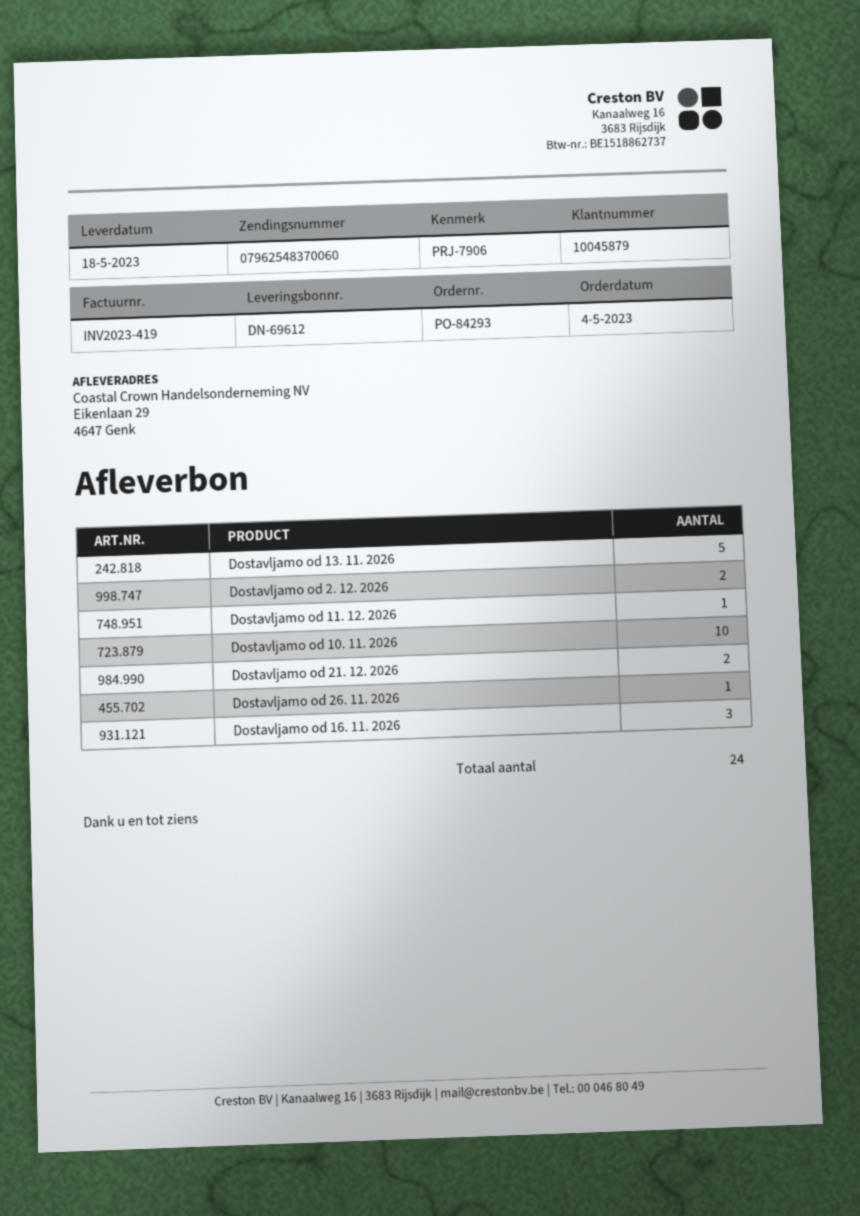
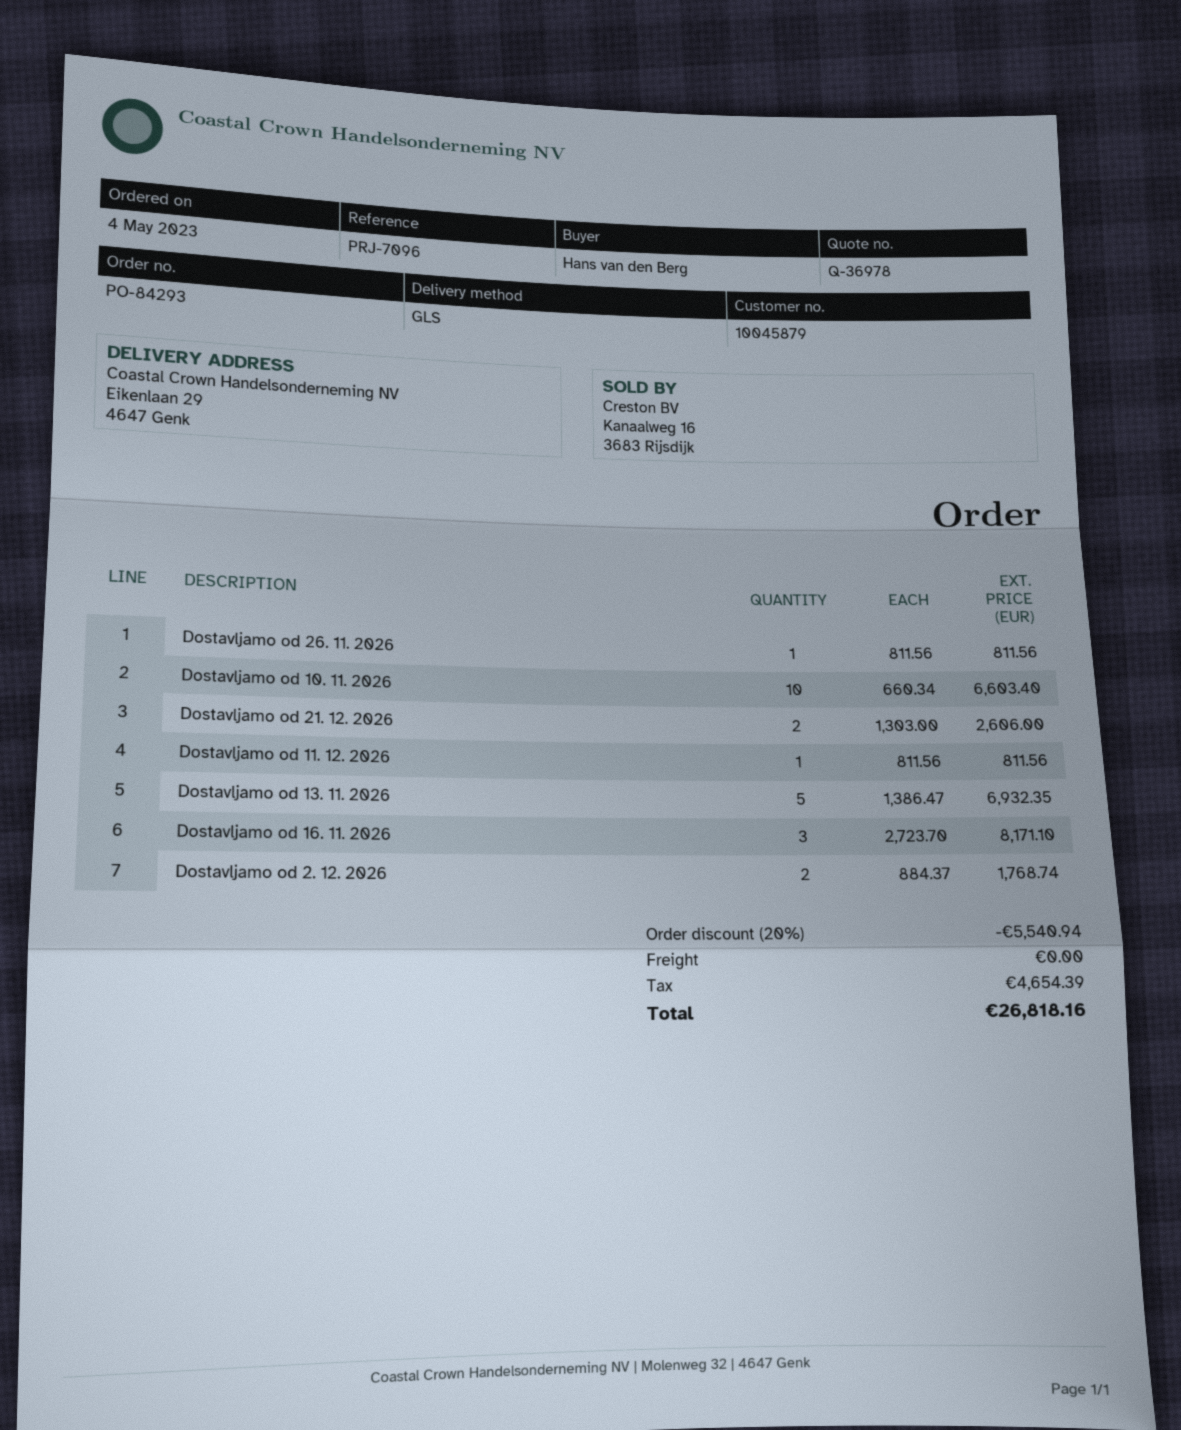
reference: PRJ-7906 -> PRJ-7096

